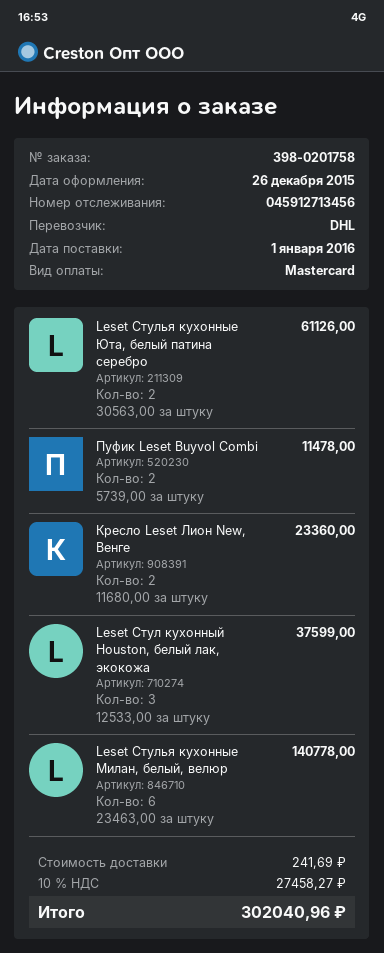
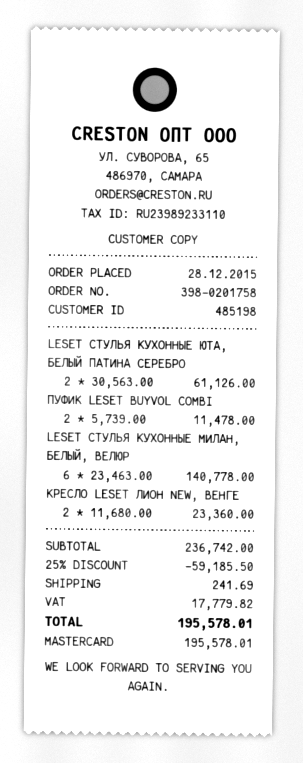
order date: 2015-12-26 -> 2015-12-28
Leset Стул кухонный Houston, белый лак, экокожа: 3 x 12533.00 = 37599.00 -> none
discount: none -> 25% = 59185.50
tax: 27458.27 -> 17779.82
total: 302040.96 -> 195578.01

